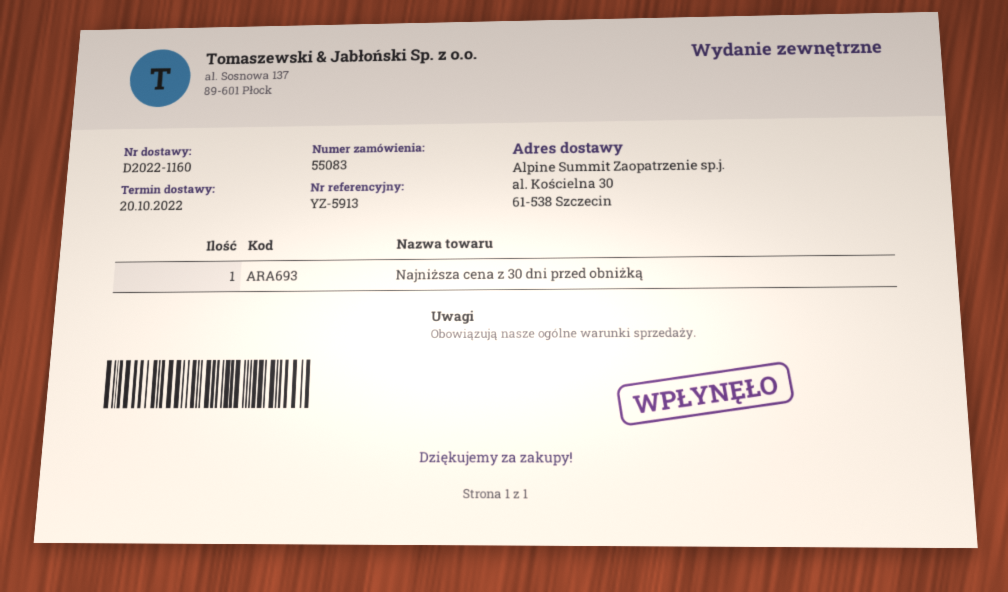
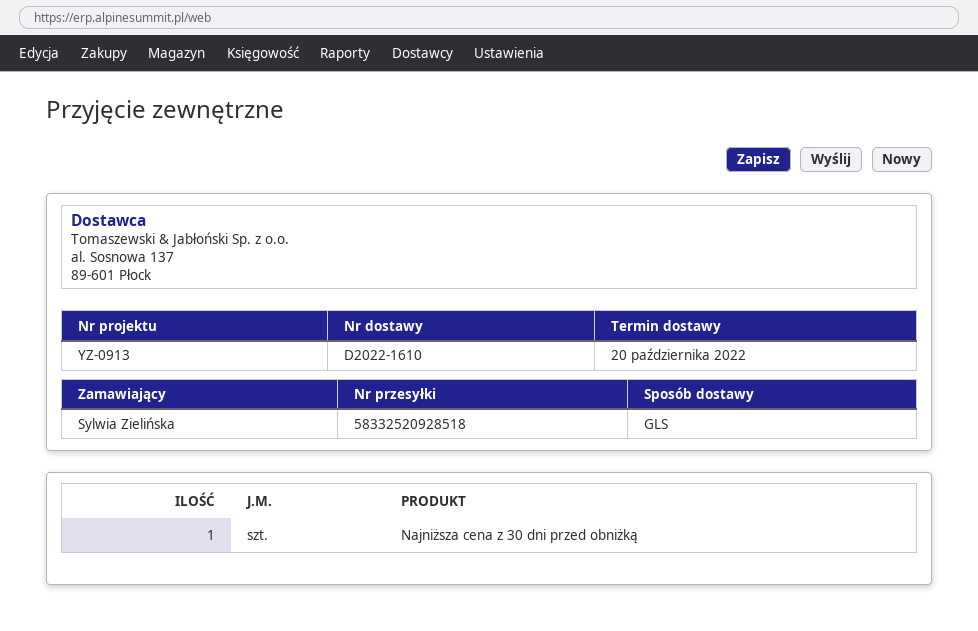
delivery note number: D2022-1160 -> D2022-1610
reference: YZ-5913 -> YZ-0913

